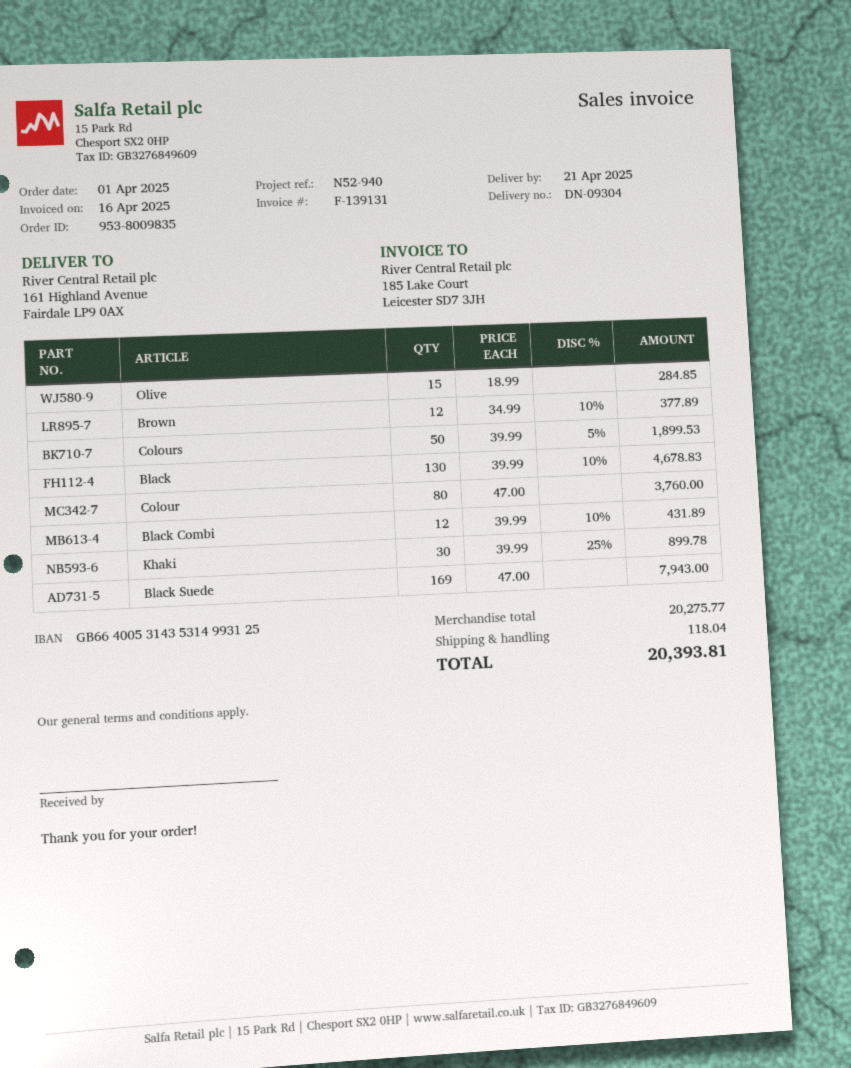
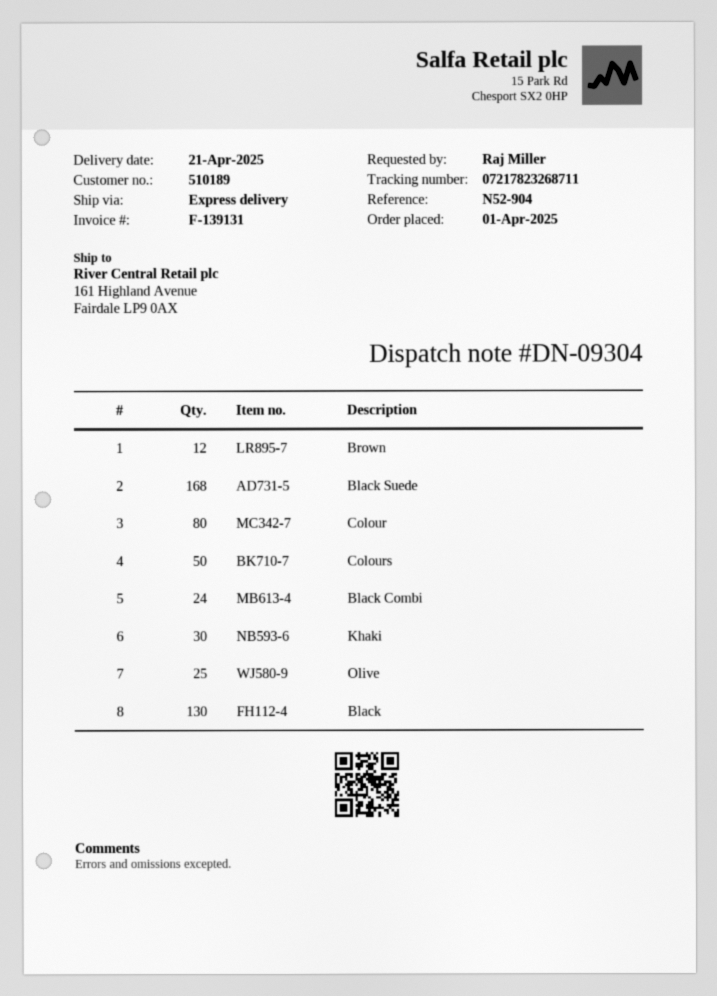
reference: N52-940 -> N52-904
Olive: 15 -> 25
Black Combi: 12 -> 24
Black Suede: 169 -> 168

